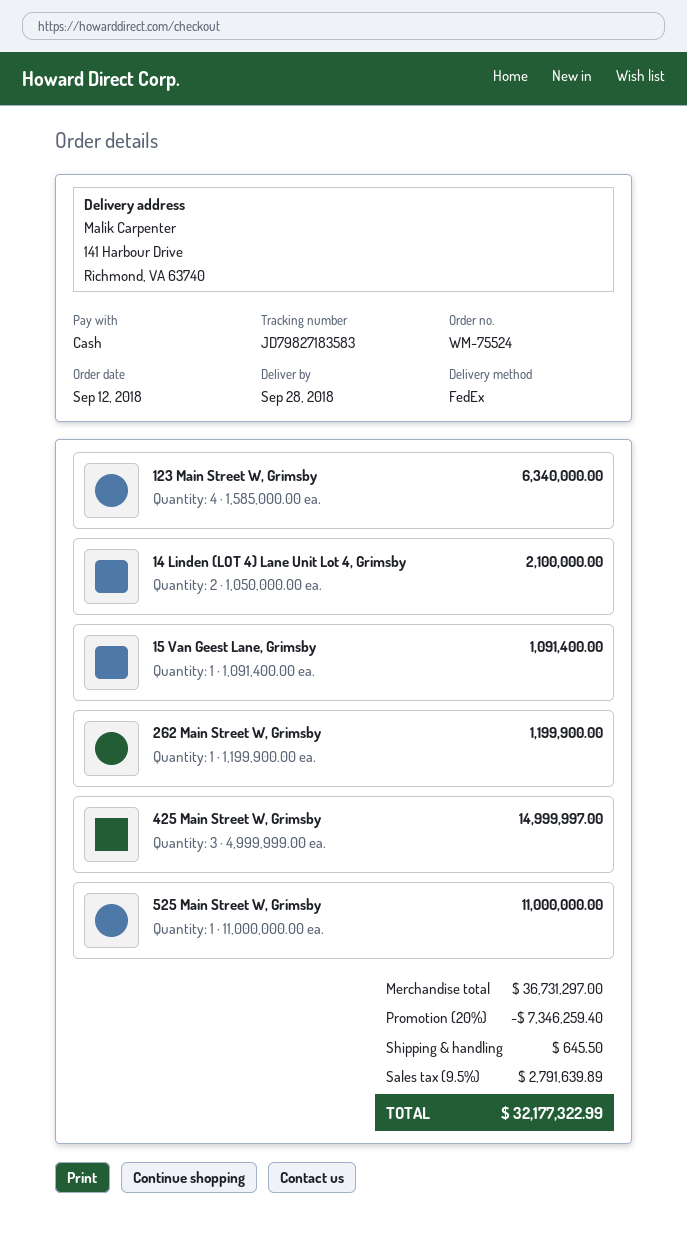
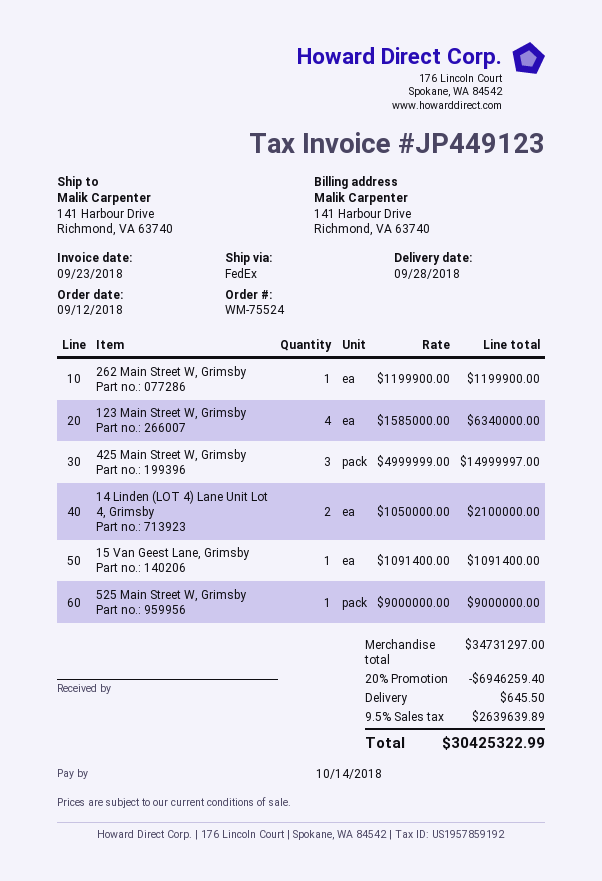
525 Main Street W, Grimsby: 1 x 11000000.00 = 11000000.00 -> 1 x 9000000.00 = 9000000.00
subtotal: 36731297.00 -> 34731297.00
discount: 20% = 7346259.40 -> 20% = 6946259.40
tax: 9.5% = 2791639.89 -> 9.5% = 2639639.89
total: 32177322.99 -> 30425322.99

